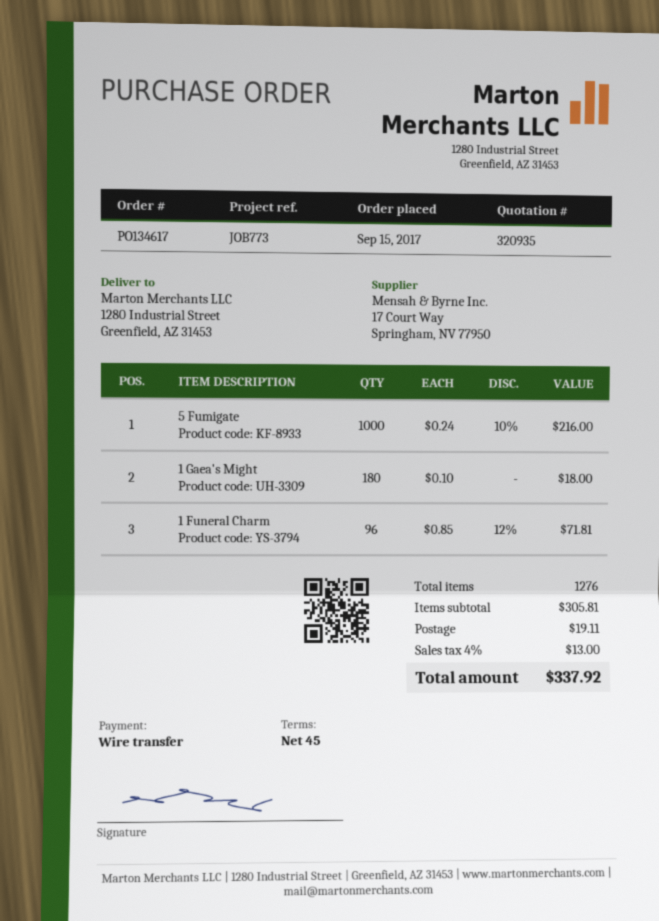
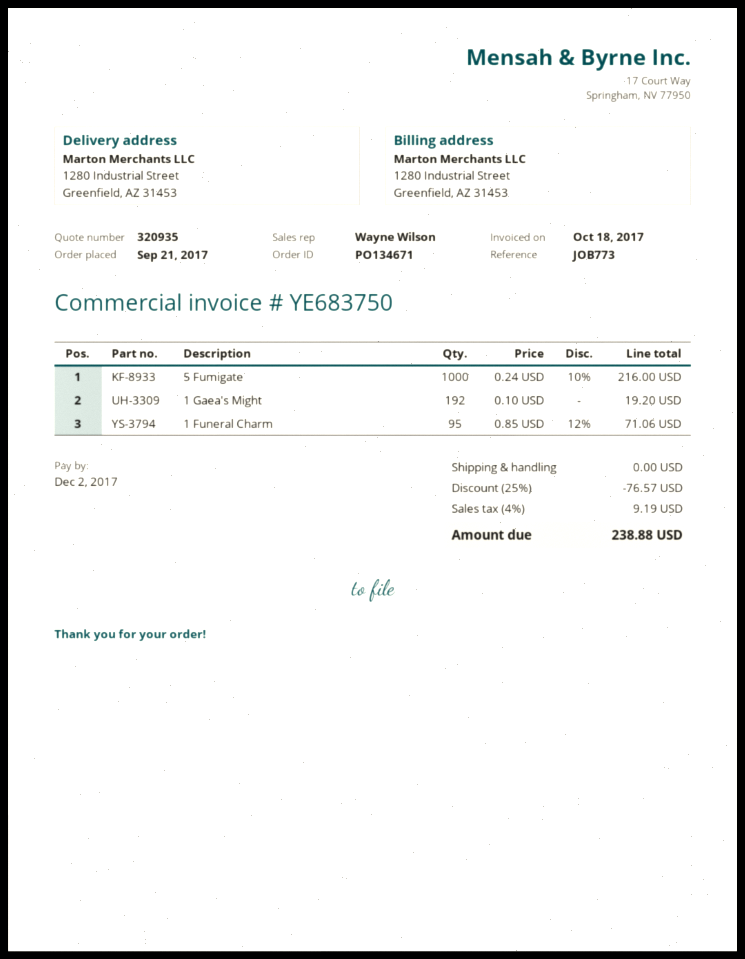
order number: PO134617 -> PO134671
order date: 2017-09-15 -> 2017-09-21
1 Gaea's Might: 180 x 0.10 = 18.00 -> 192 x 0.10 = 19.20
1 Funeral Charm: 96 x 0.85 - 12% = 71.81 -> 95 x 0.85 - 12% = 71.06
discount: none -> 25% = 76.57
shipping: 19.11 -> 0.00
tax: 4% = 13.00 -> 4% = 9.19
total: 337.92 -> 238.88

